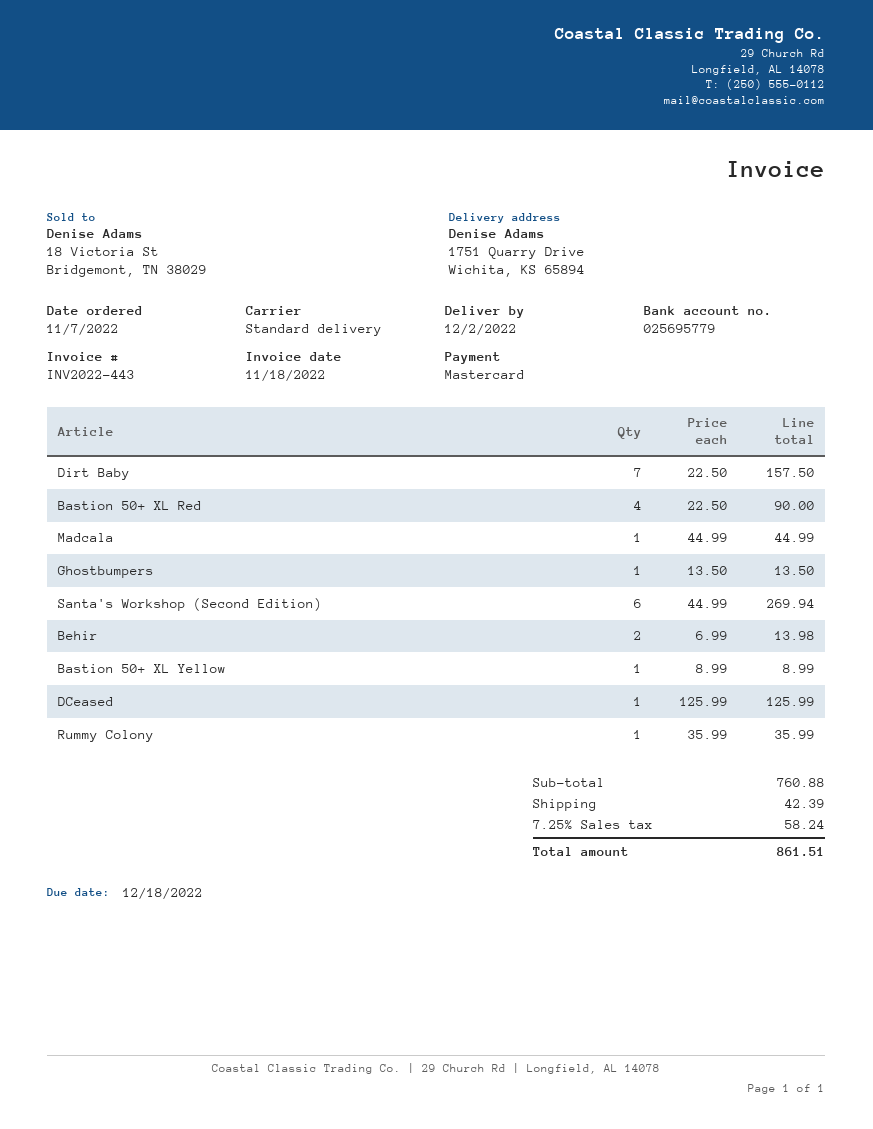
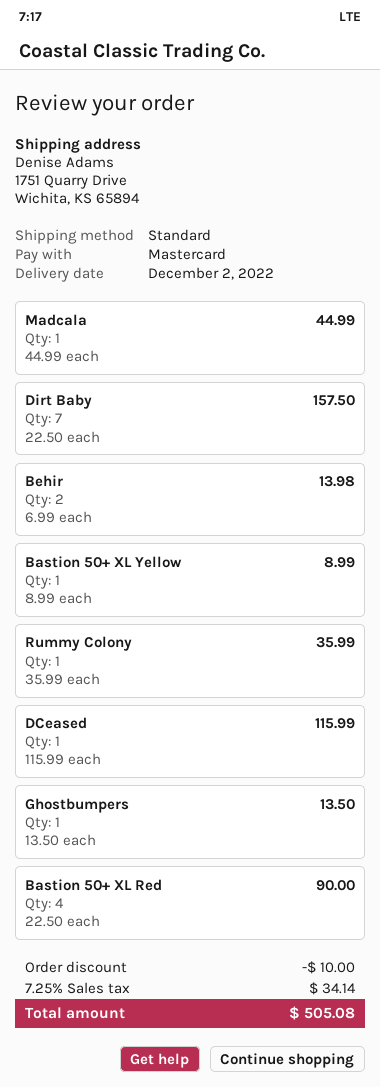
Santa's Workshop (Second Edition): 6 x 44.99 = 269.94 -> none
DCeased: 1 x 125.99 = 125.99 -> 1 x 115.99 = 115.99
discount: none -> 10.00
shipping: 42.39 -> none
tax: 7.25% = 58.24 -> 7.25% = 34.14
total: 861.51 -> 505.08

